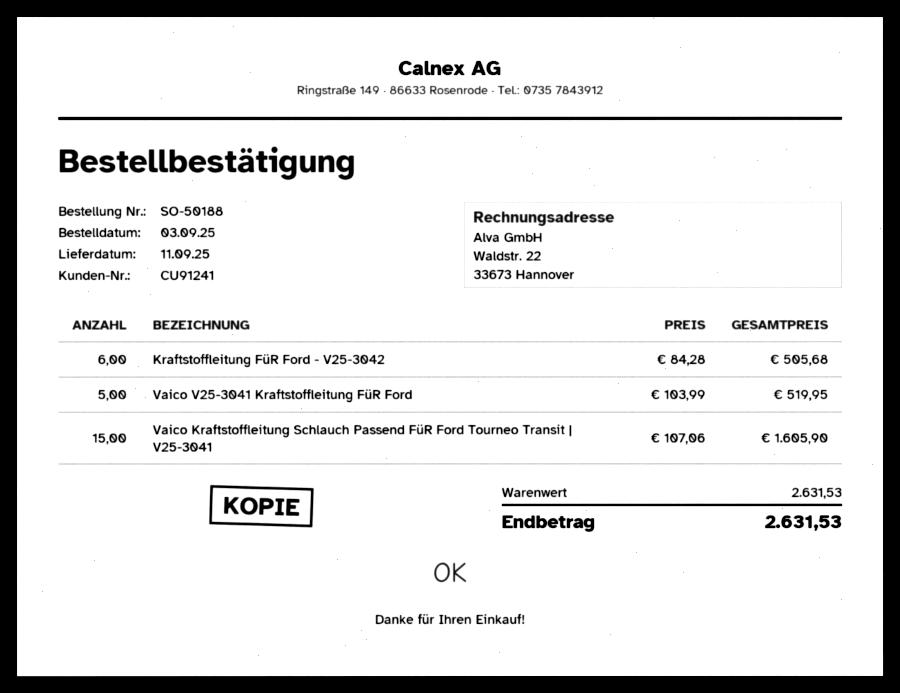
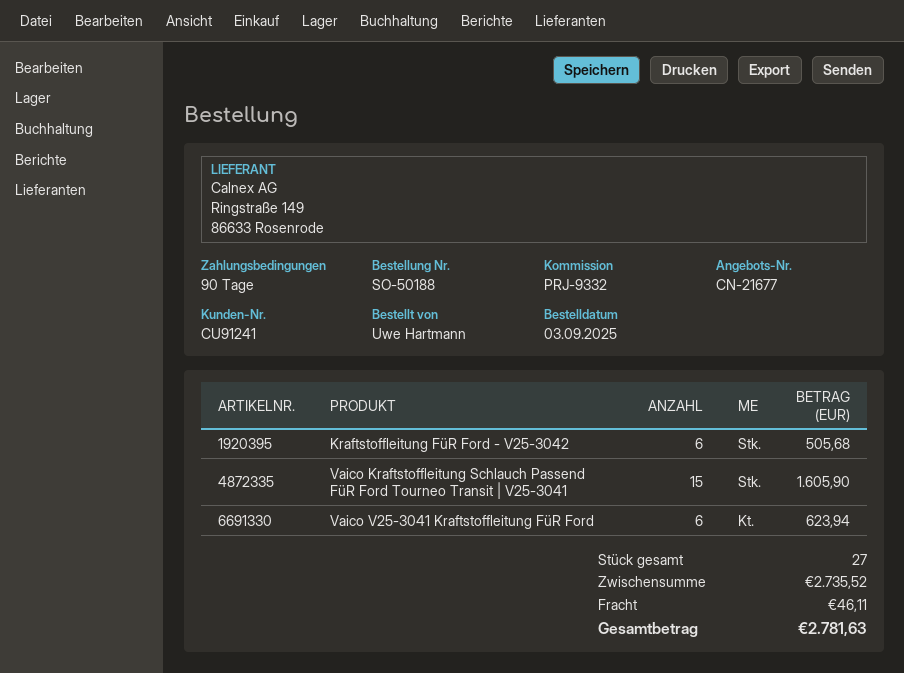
Vaico V25-3041 Kraftstoffleitung FüR Ford: 5 for 519.95 -> 6 for 623.94
subtotal: 2631.53 -> 2735.52
shipping: none -> 46.11
total: 2631.53 -> 2781.63

